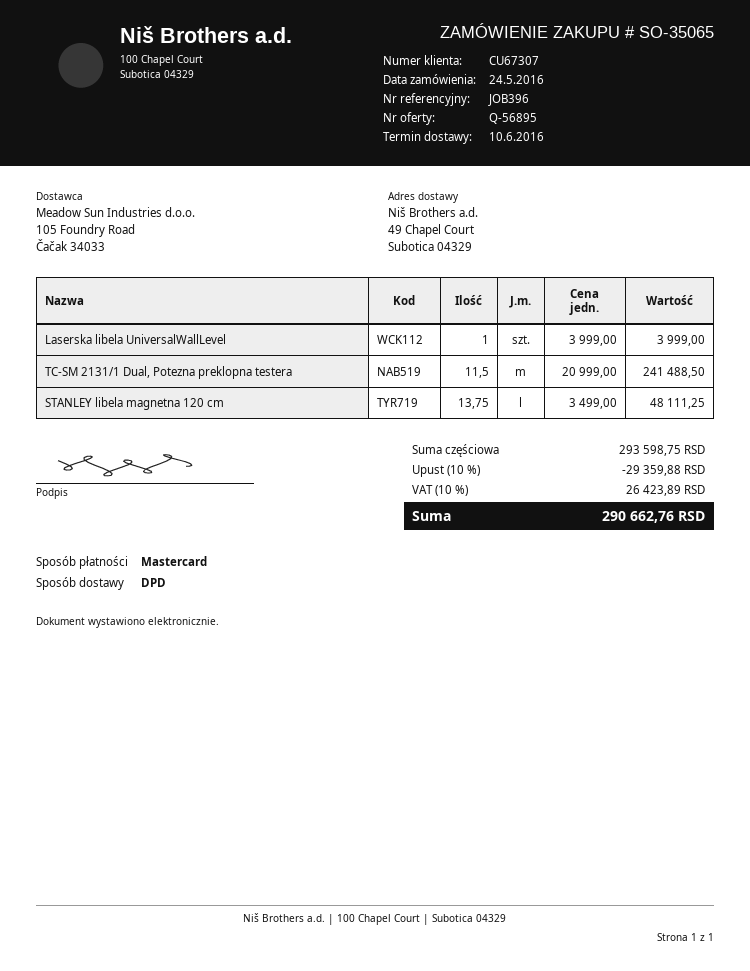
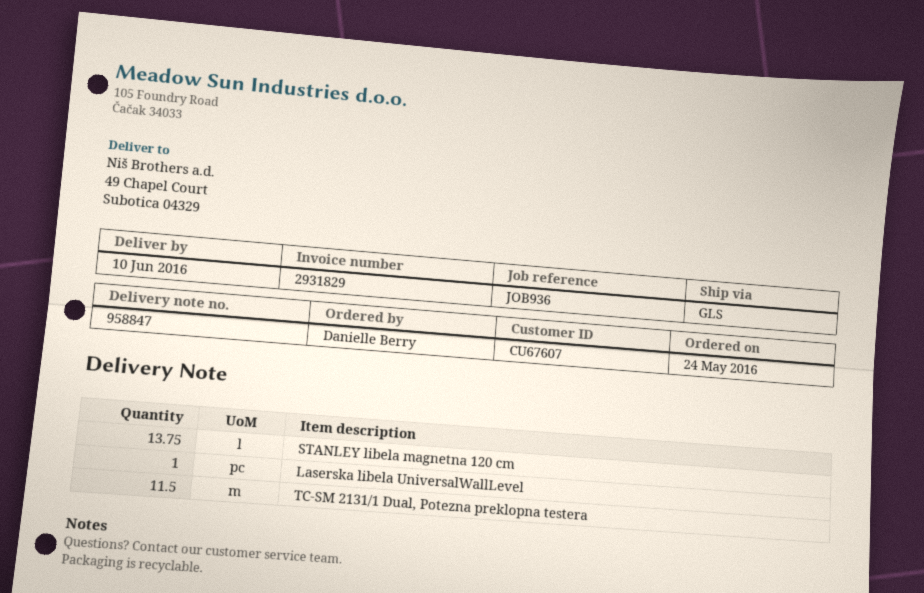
customer number: CU67307 -> CU67607
reference: JOB396 -> JOB936
shipping method: DPD -> GLS

